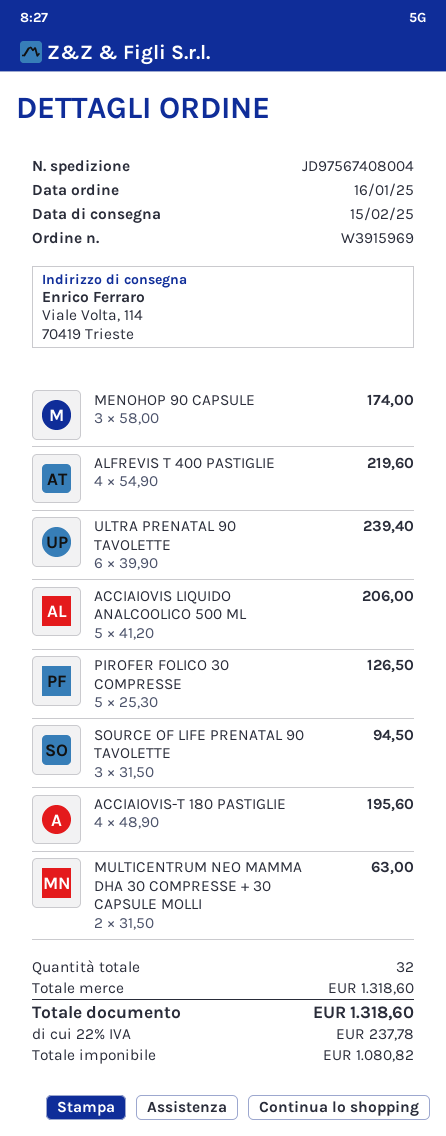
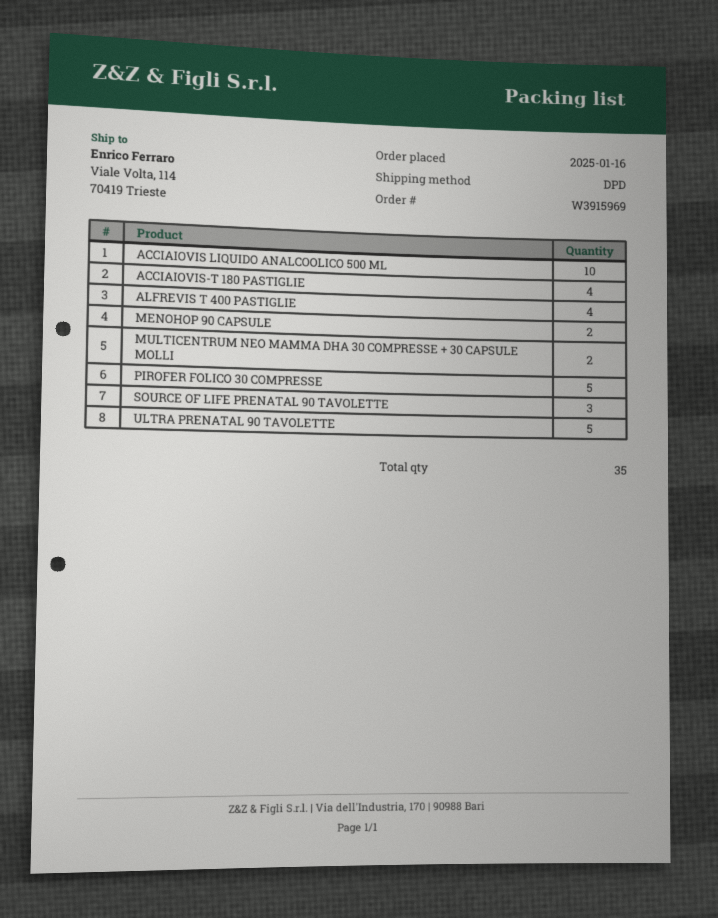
MENOHOP 90 CAPSULE: 3 -> 2
ULTRA PRENATAL 90 TAVOLETTE: 6 -> 5
ACCIAIOVIS LIQUIDO ANALCOOLICO 500 ML: 5 -> 10
total quantity: 32 -> 35

